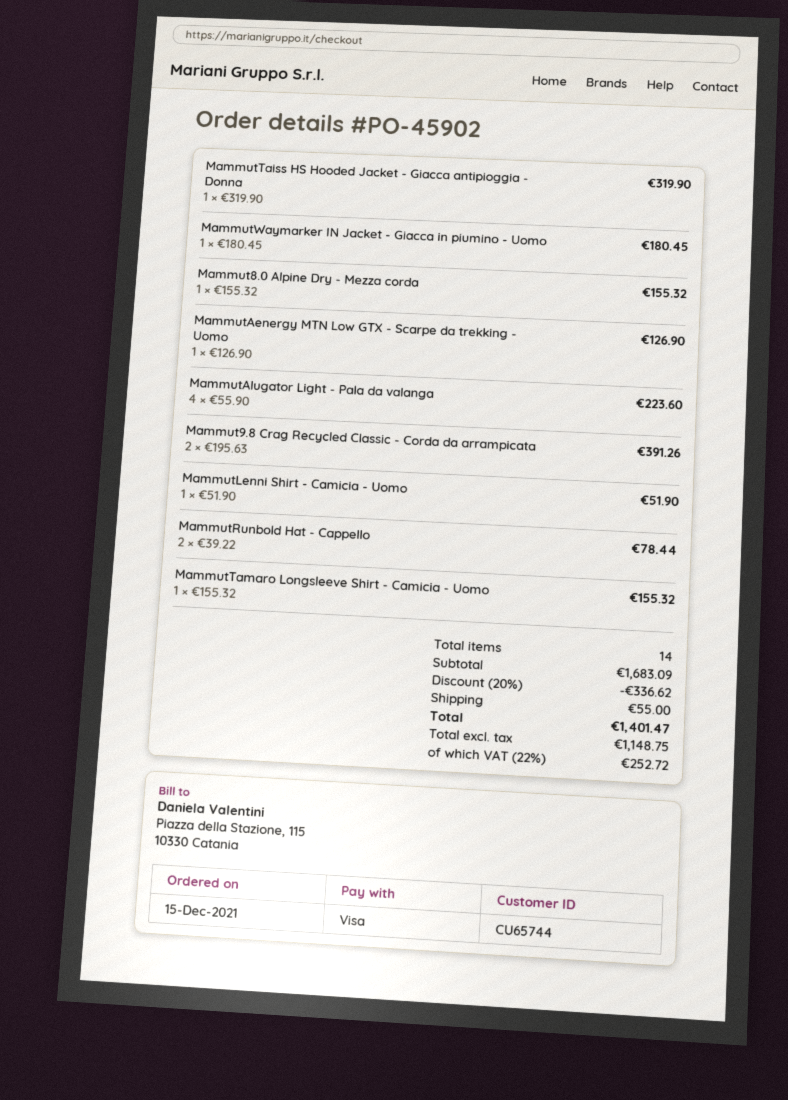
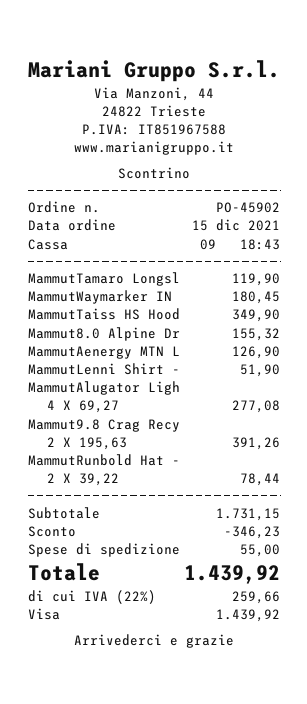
MammutTaiss HS Hooded Jacket - Giacca antipioggia - Donna: 1 x 319.90 = 319.90 -> 1 x 349.90 = 349.90
MammutAlugator Light - Pala da valanga: 4 x 55.90 = 223.60 -> 4 x 69.27 = 277.08
MammutTamaro Longsleeve Shirt - Camicia - Uomo: 1 x 155.32 = 155.32 -> 1 x 119.90 = 119.90
subtotal: 1683.09 -> 1731.15
discount: 336.62 -> 346.23
tax: 22% = 252.72 -> 22% = 259.66
total: 1401.47 -> 1439.92

